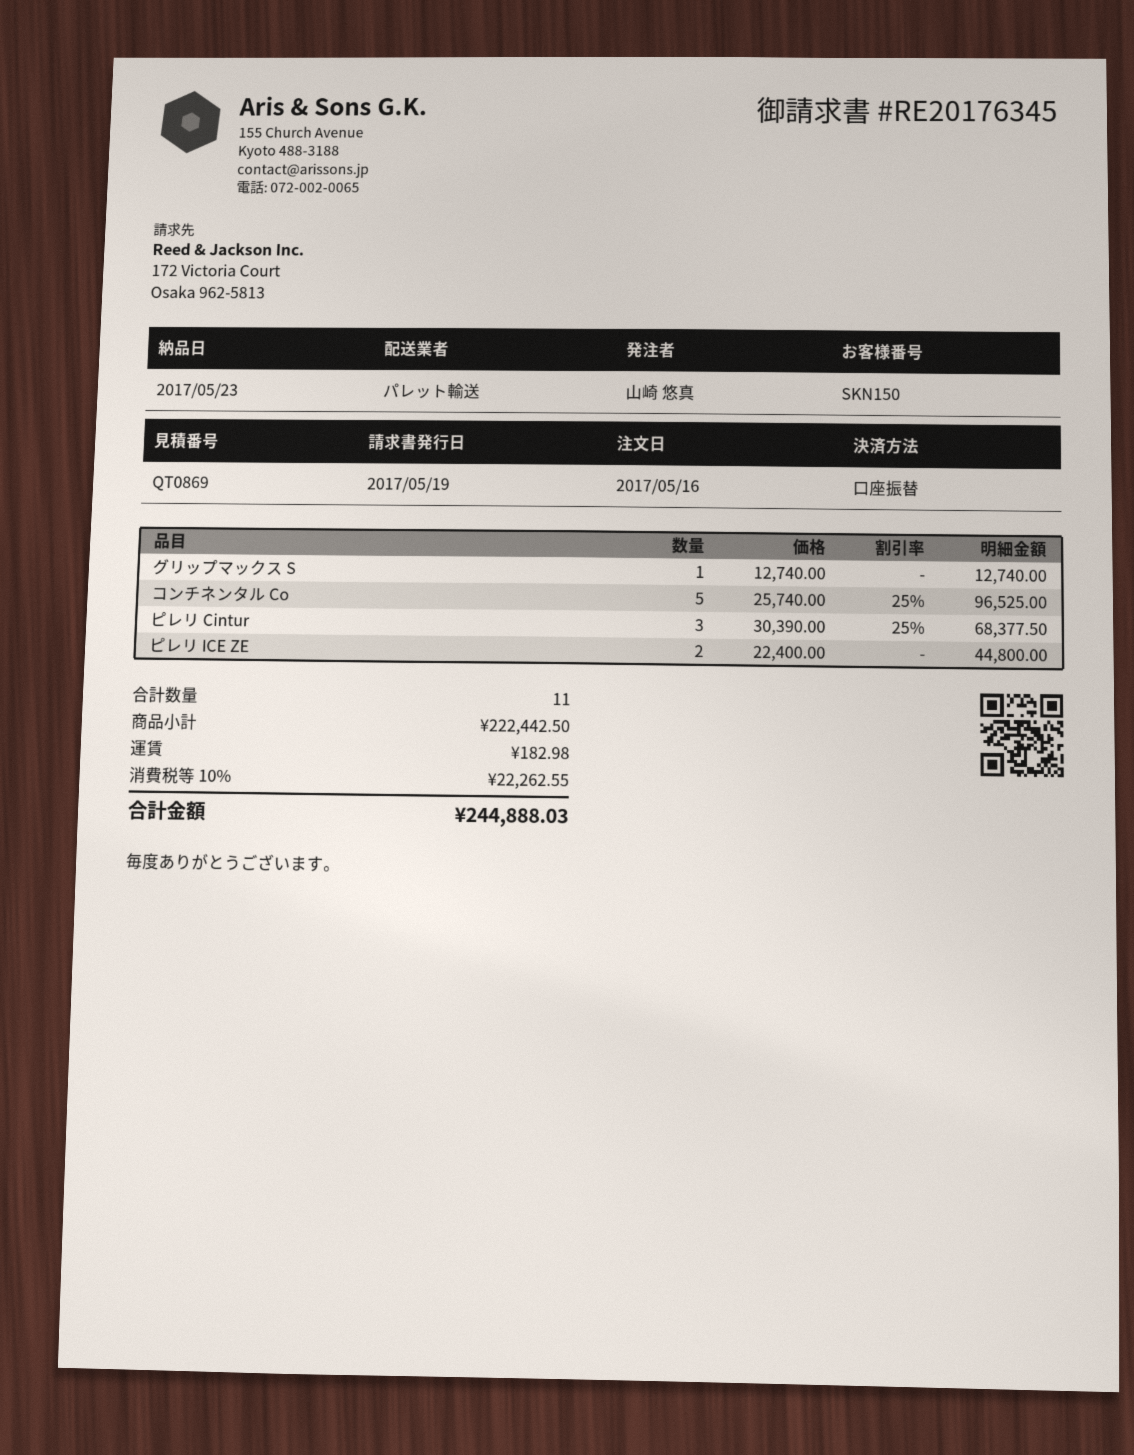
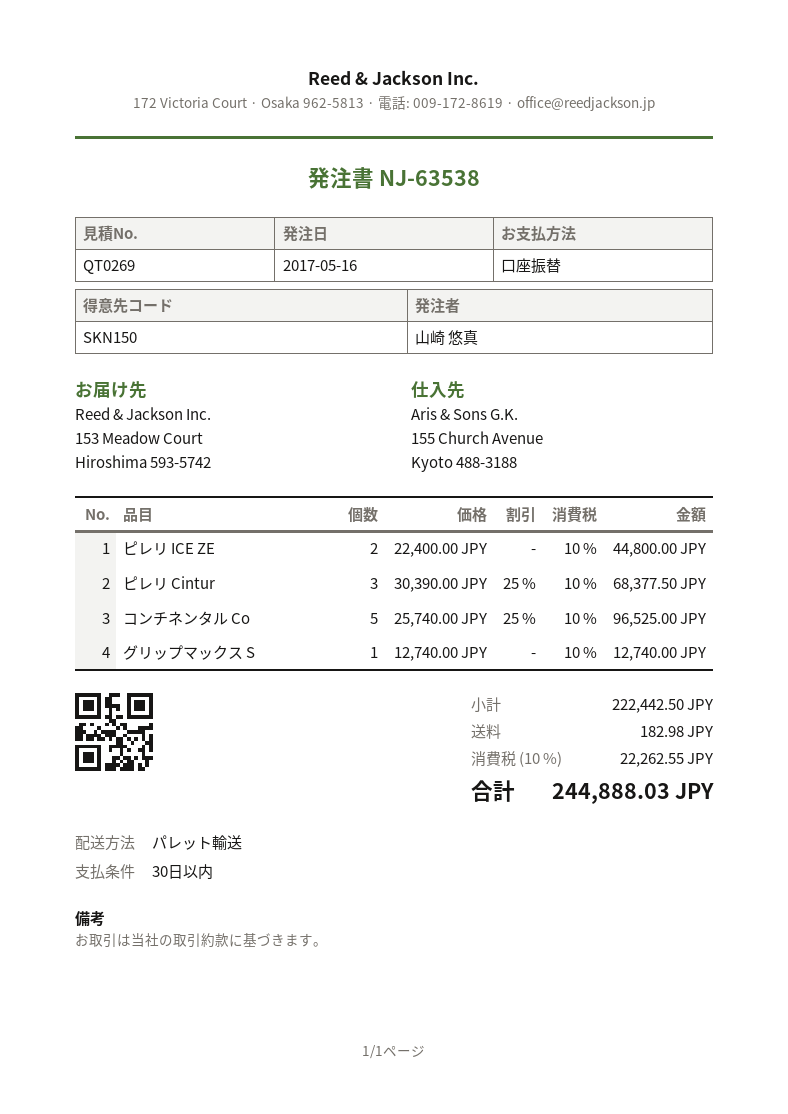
quote number: QT0869 -> QT0269

